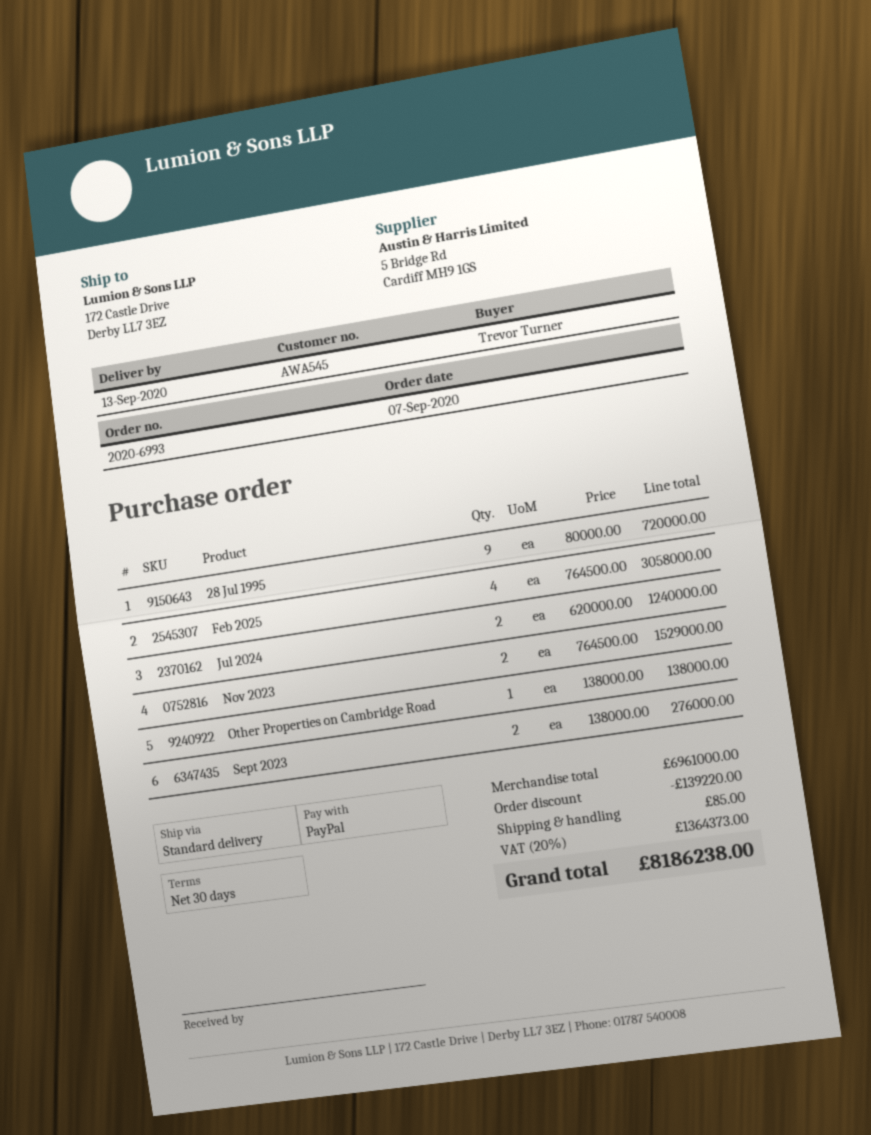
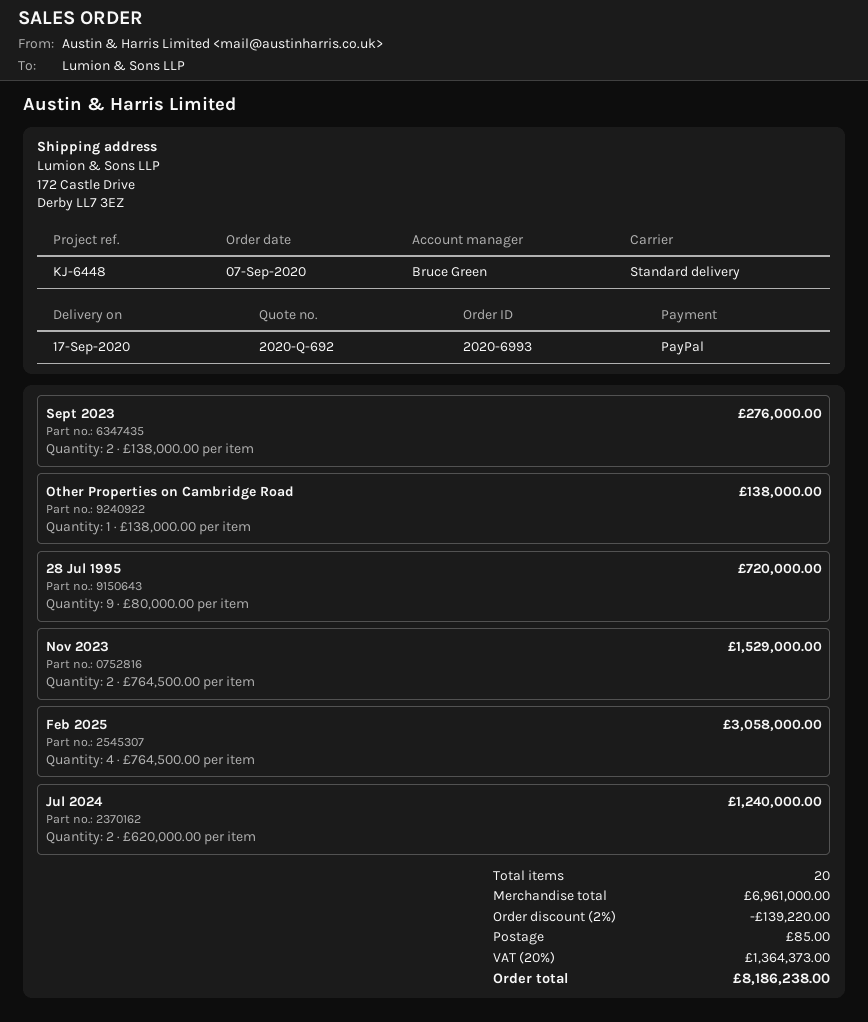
delivery date: 2020-09-13 -> 2020-09-17

